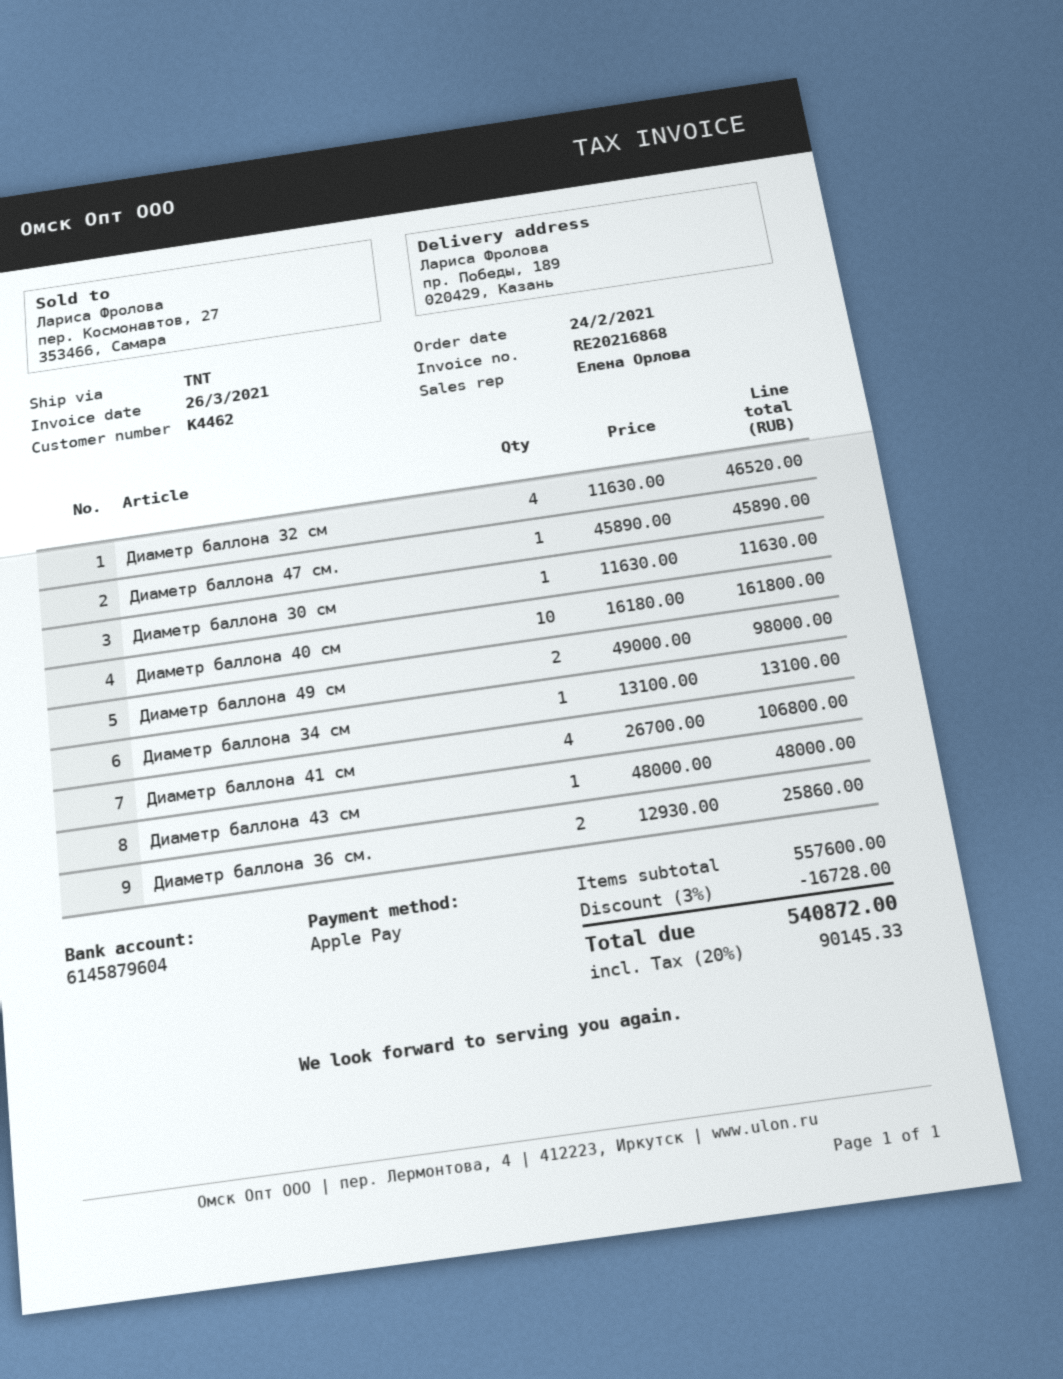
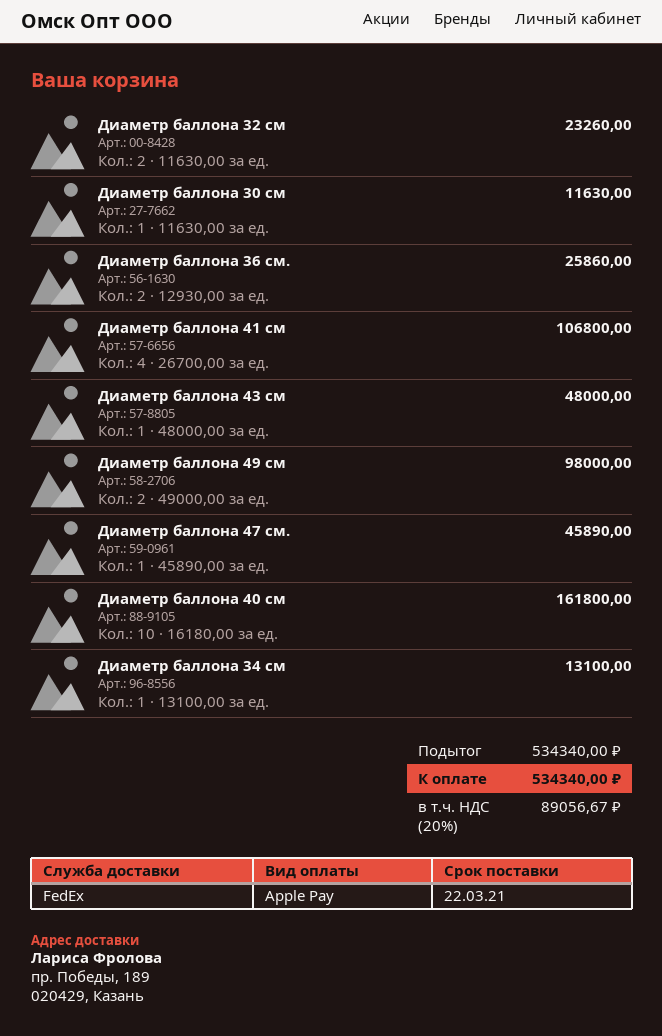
shipping method: TNT -> FedEx
Диаметр баллона 32 см: 4 x 11630.00 = 46520.00 -> 2 x 11630.00 = 23260.00
subtotal: 557600.00 -> 534340.00
discount: 3% = 16728.00 -> none
tax: 20% = 90145.33 -> 20% = 89056.67
total: 540872.00 -> 534340.00

